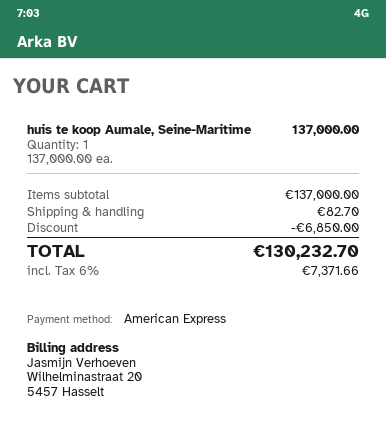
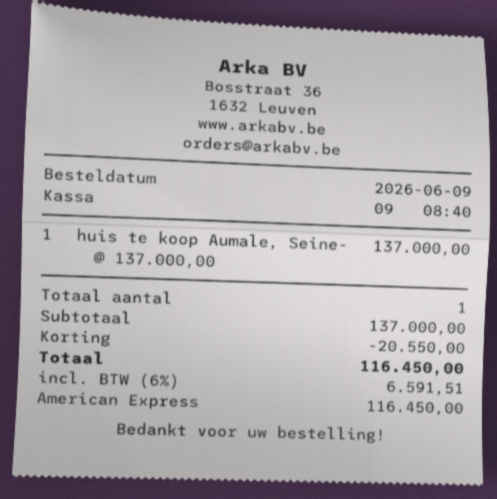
discount: 6850.00 -> 20550.00
shipping: 82.70 -> none
tax: 6% = 7371.66 -> 6% = 6591.51
total: 130232.70 -> 116450.00

